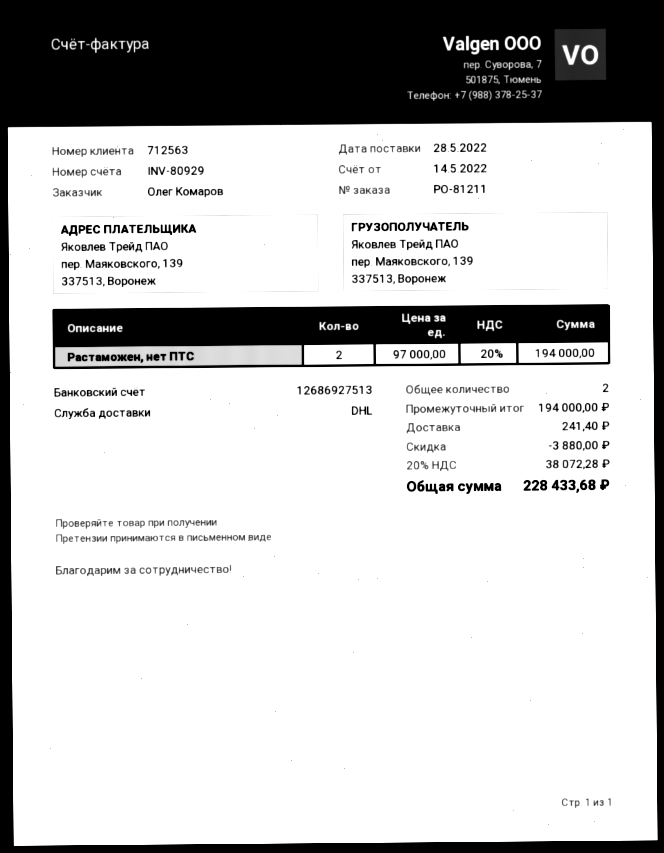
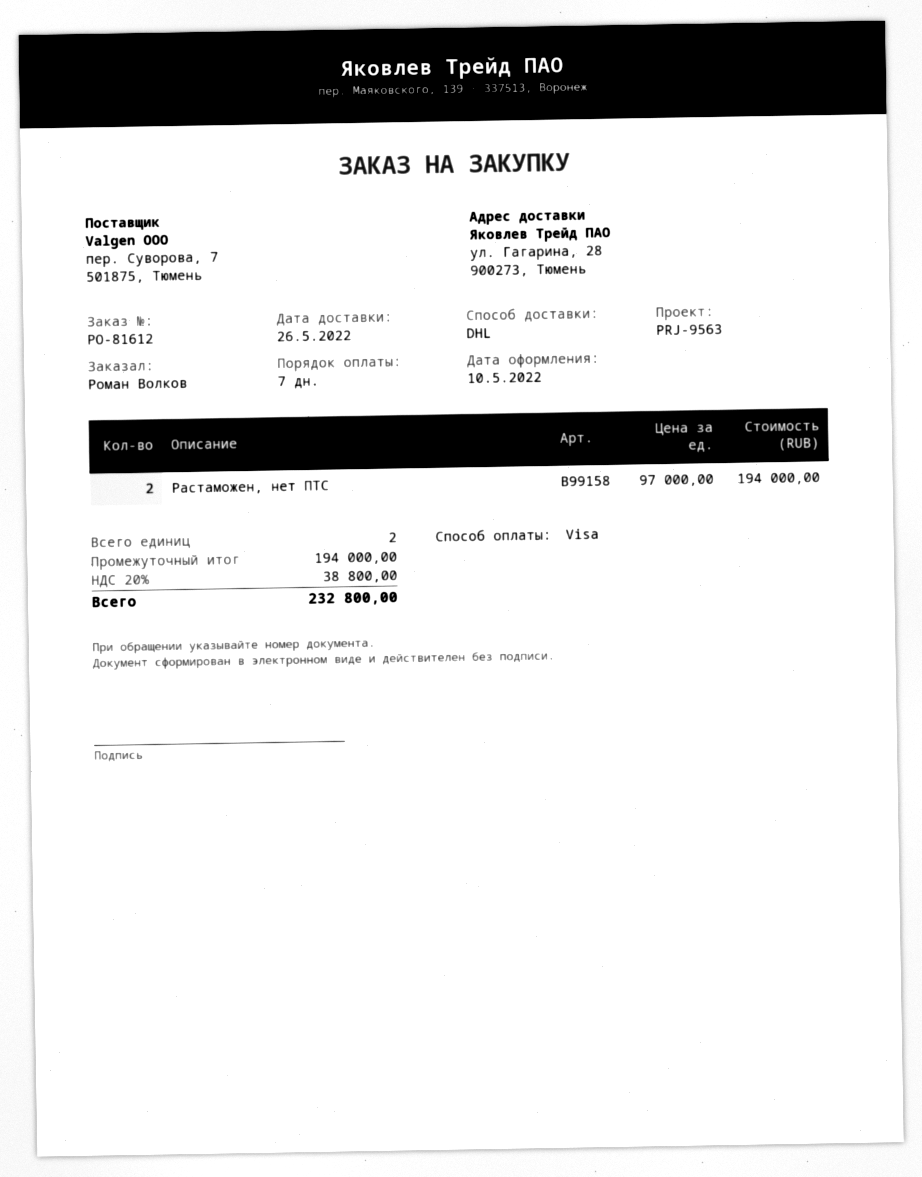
order number: PO-81211 -> PO-81612
delivery date: 2022-05-28 -> 2022-05-26
ordered by: Олег Комаров -> Роман Волков
ship to: пер. Маяковского, 139, 337513, Воронеж -> ул. Гагарина, 28, 900273, Тюмень
discount: 3880.00 -> none
shipping: 241.40 -> none
tax: 20% = 38072.28 -> 20% = 38800.00
total: 228433.68 -> 232800.00

